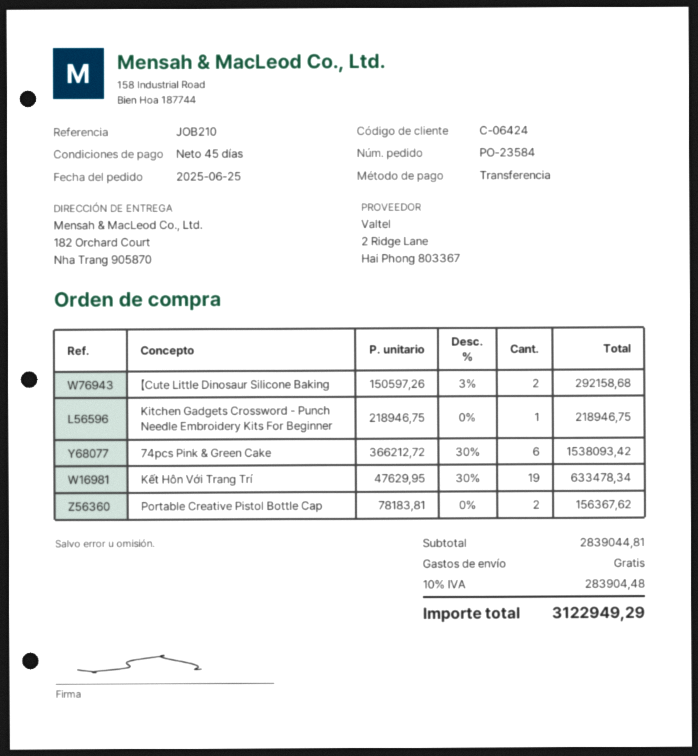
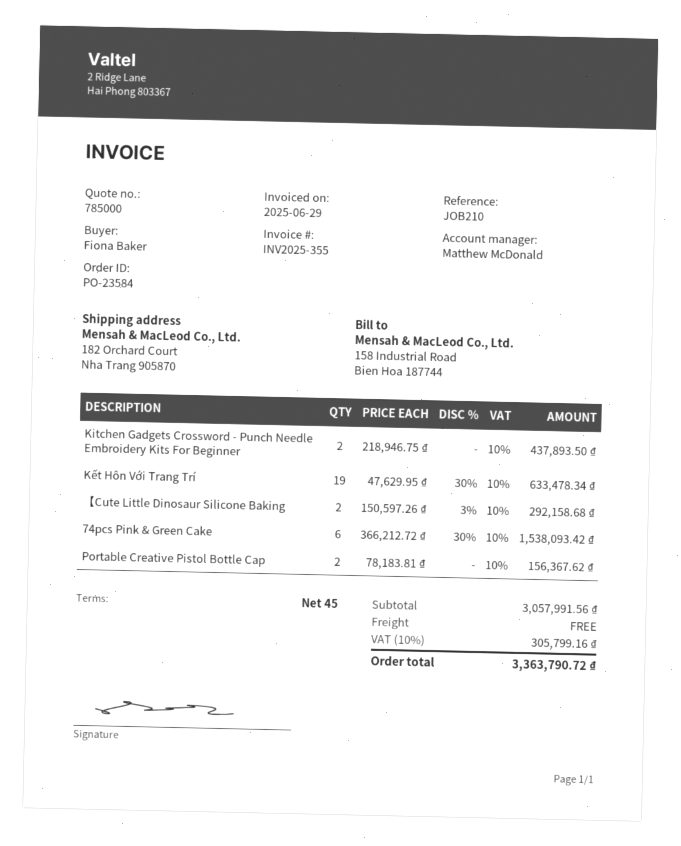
Kitchen Gadgets Crossword - Punch Needle Embroidery Kits For Beginner: 1 x 218946.75 = 218946.75 -> 2 x 218946.75 = 437893.50
subtotal: 2839044.81 -> 3057991.56
tax: 10% = 283904.48 -> 10% = 305799.16
total: 3122949.29 -> 3363790.72

